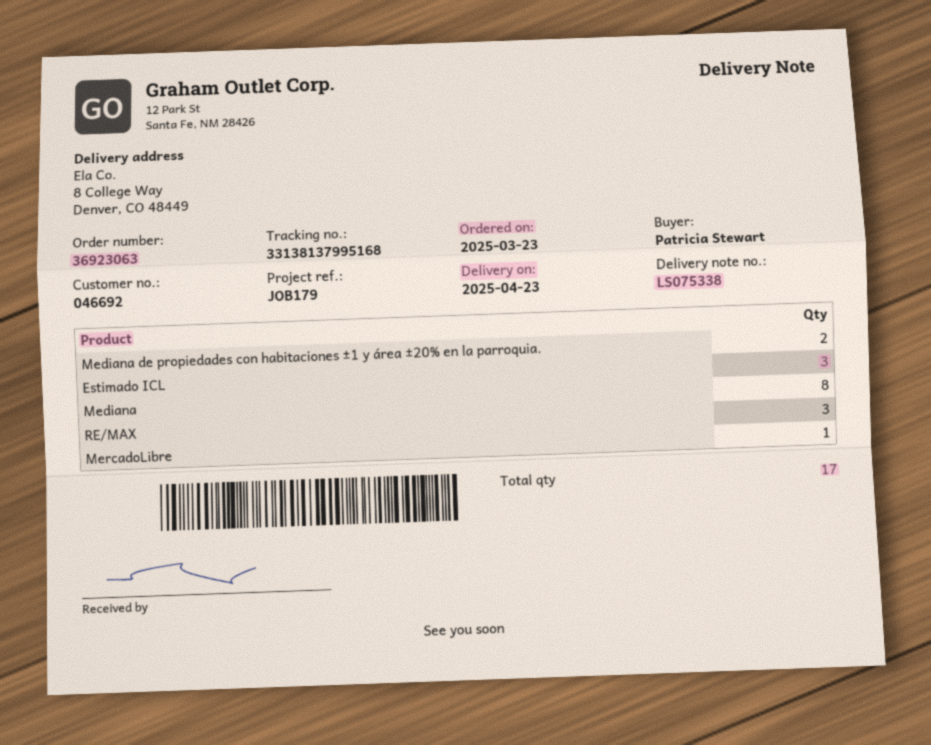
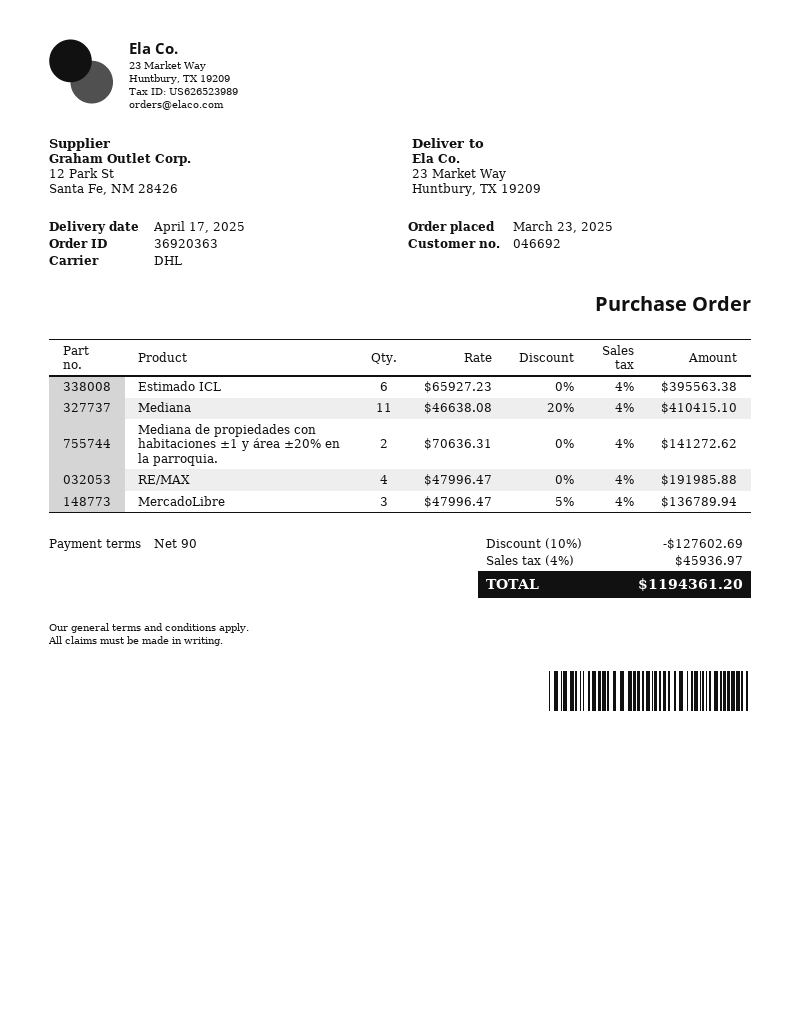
order number: 36923063 -> 36920363
delivery date: 2025-04-23 -> 2025-04-17
ship to: 8 College Way, Denver, CO 48449 -> 23 Market Way, Huntbury, TX 19209
Estimado ICL: 3 -> 6
Mediana: 8 -> 11
RE/MAX: 3 -> 4
MercadoLibre: 1 -> 3

